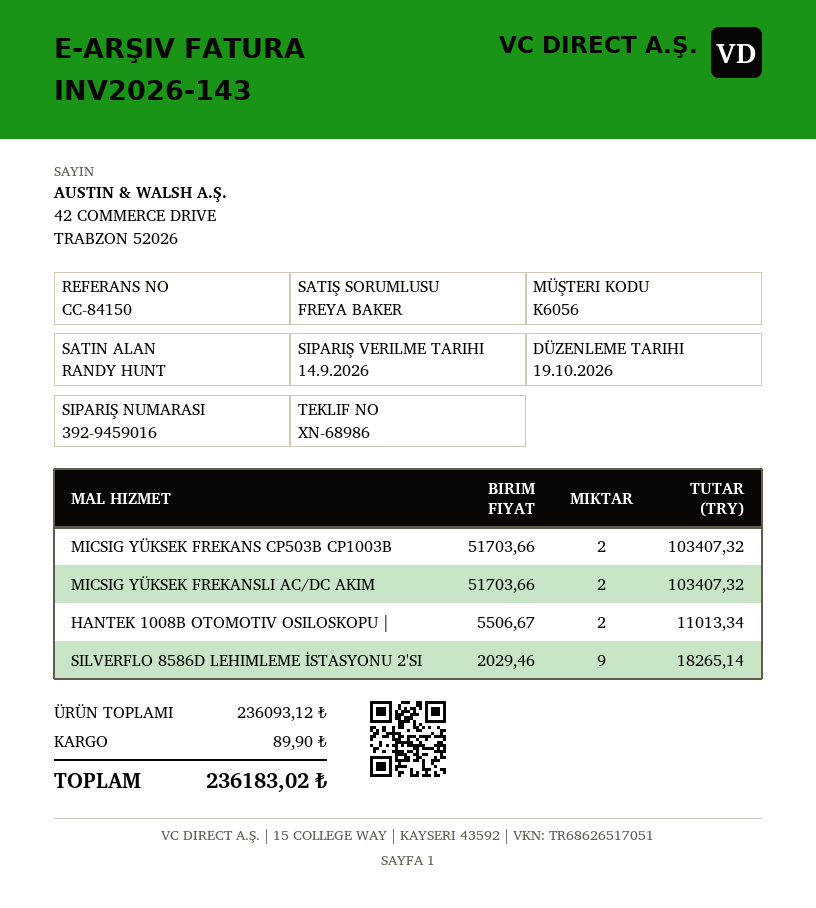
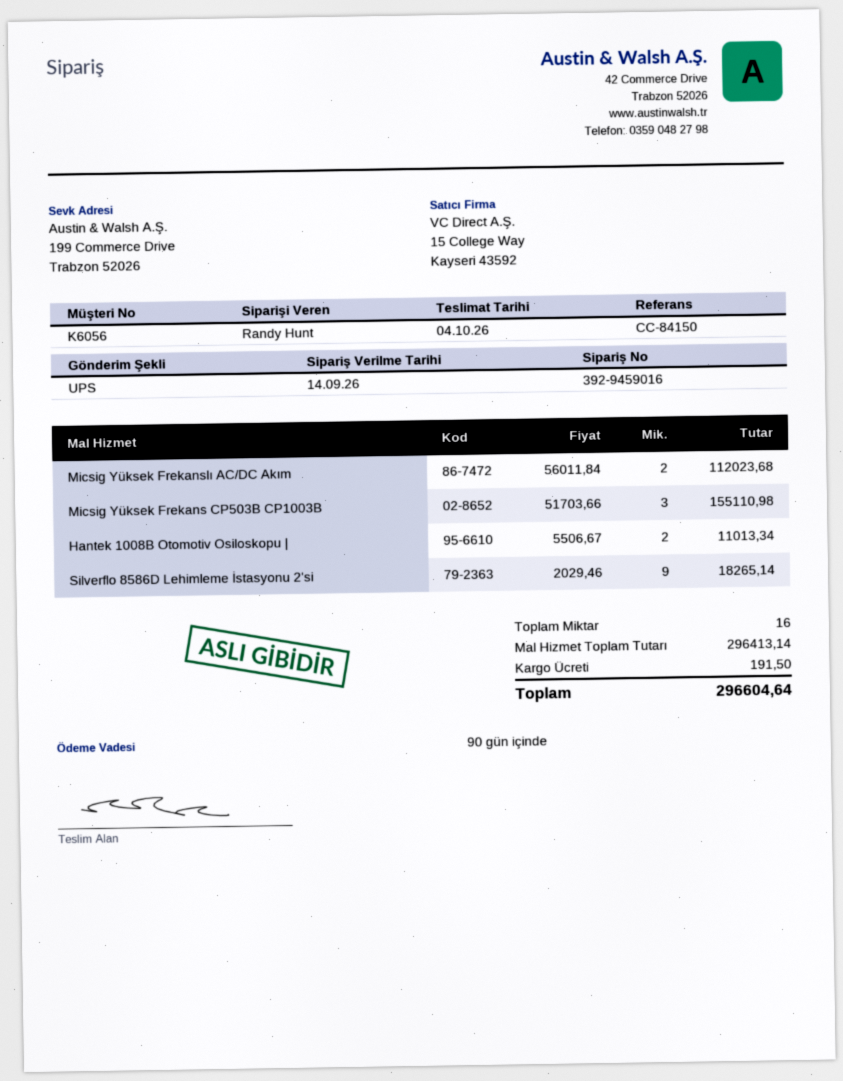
MICSIG YÜKSEK FREKANS CP503B CP1003B: 2 x 51703.66 = 103407.32 -> 3 x 51703.66 = 155110.98
MICSIG YÜKSEK FREKANSLI AC/DC AKIM: 2 x 51703.66 = 103407.32 -> 2 x 56011.84 = 112023.68
subtotal: 236093.12 -> 296413.14
shipping: 89.90 -> 191.50
total: 236183.02 -> 296604.64

